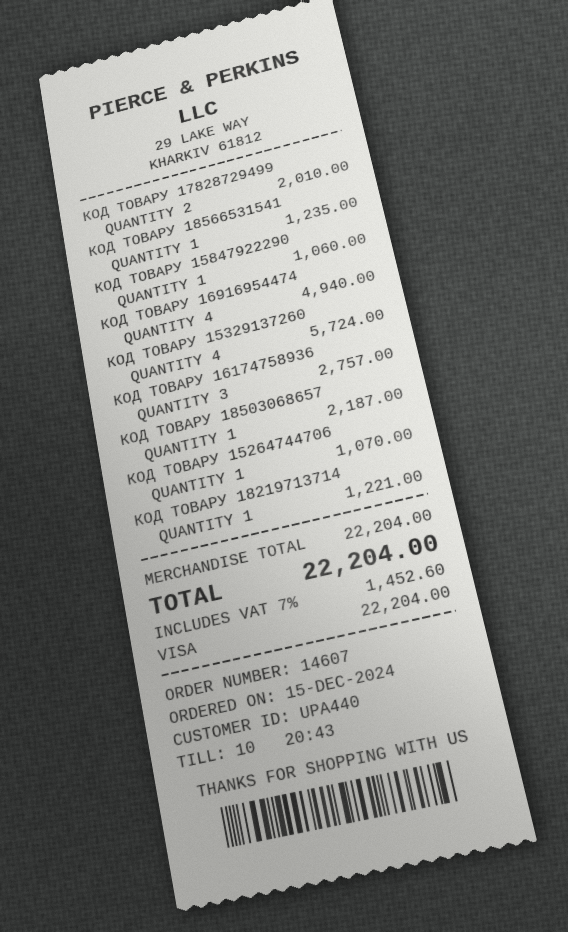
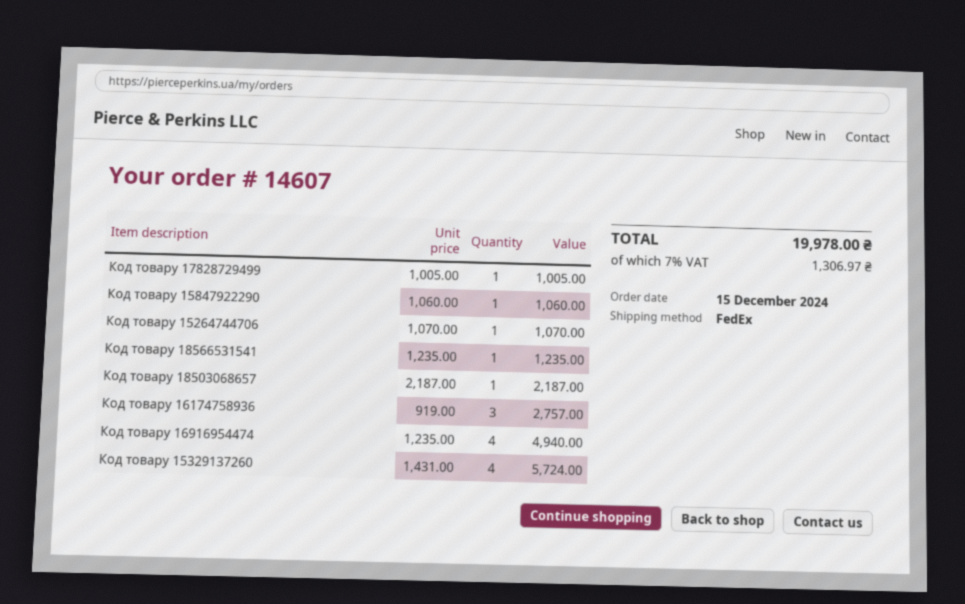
КОД ТОВАРУ 17828729499: 2 for 2010.00 -> 1 for 1005.00
КОД ТОВАРУ 18219713714: 1 for 1221.00 -> none
tax: 7% = 1452.60 -> 7% = 1306.97
total: 22204.00 -> 19978.00

